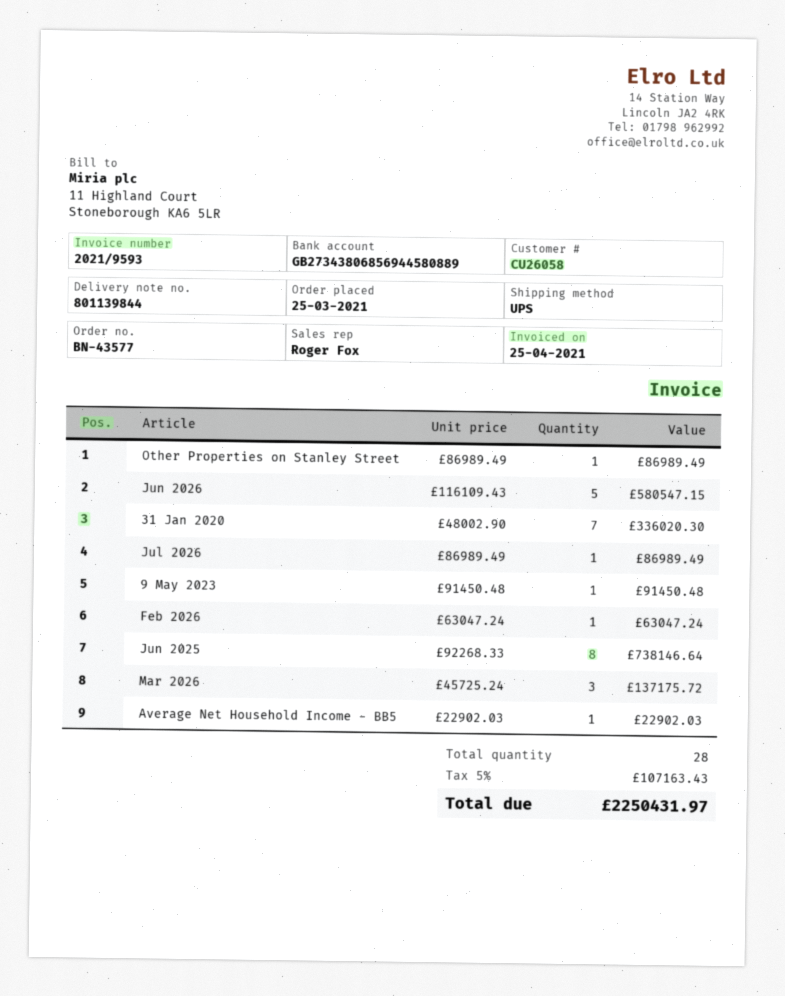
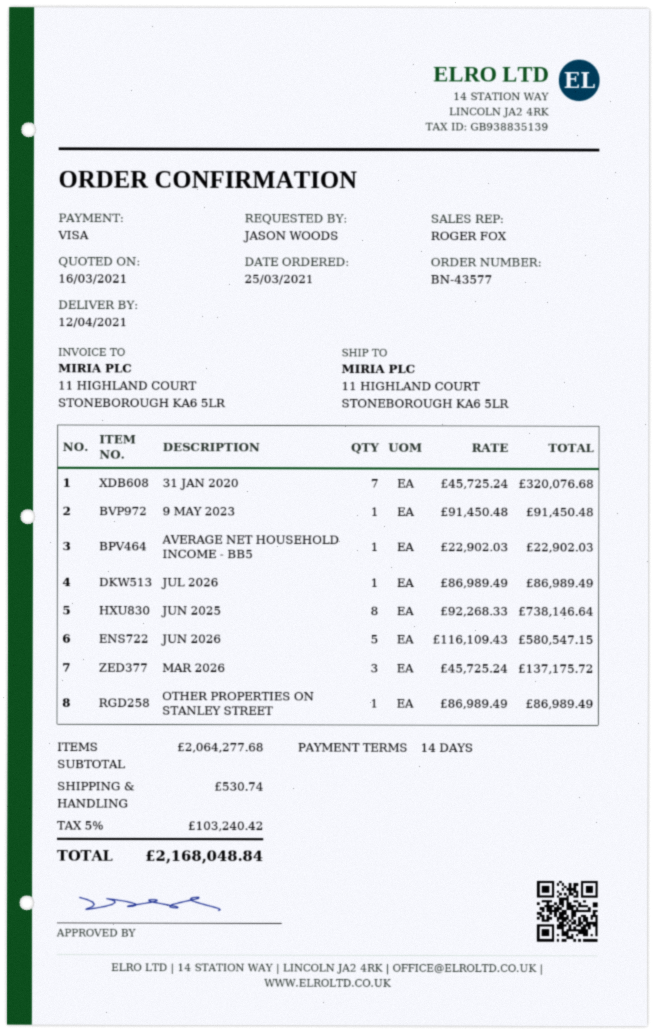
31 Jan 2020: 7 x 48002.90 = 336020.30 -> 7 x 45725.24 = 320076.68
Feb 2026: 1 x 63047.24 = 63047.24 -> none
shipping: none -> 530.74
tax: 5% = 107163.43 -> 5% = 103240.42
total: 2250431.97 -> 2168048.84

